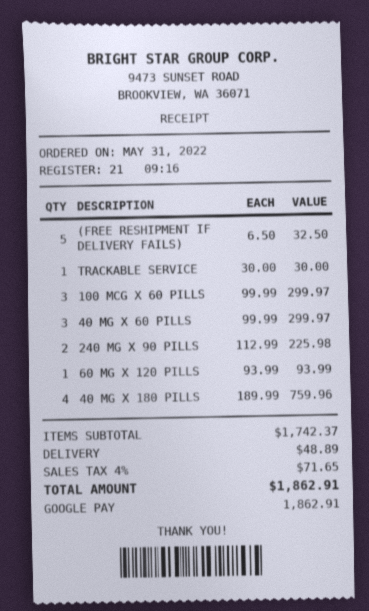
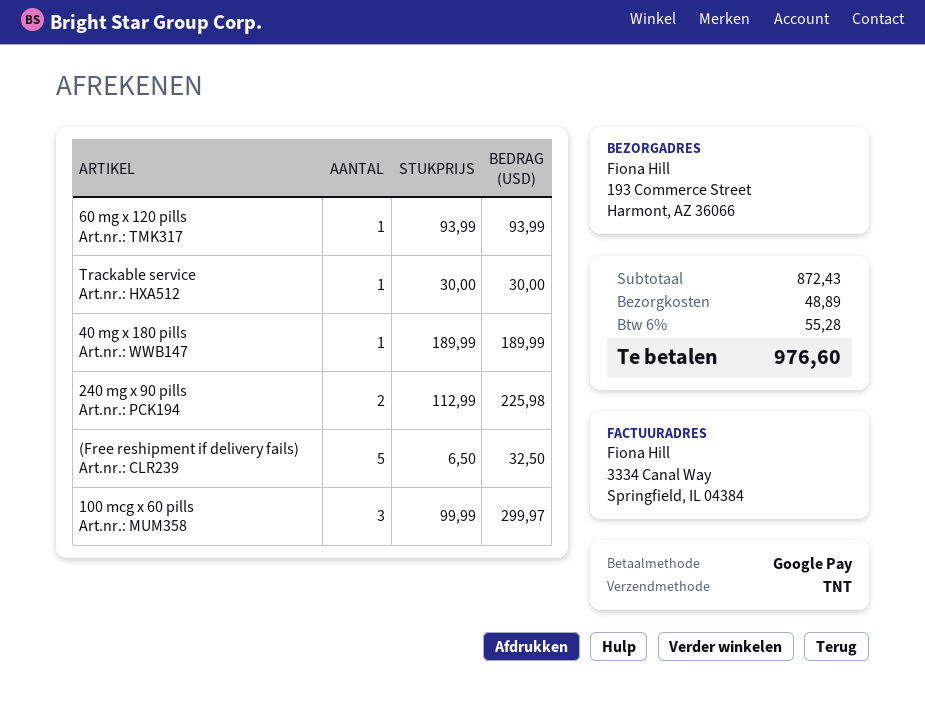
40 MG X 60 PILLS: 3 x 99.99 = 299.97 -> none
40 MG X 180 PILLS: 4 x 189.99 = 759.96 -> 1 x 189.99 = 189.99
subtotal: 1742.37 -> 872.43
tax: 4% = 71.65 -> 6% = 55.28
total: 1862.91 -> 976.60

